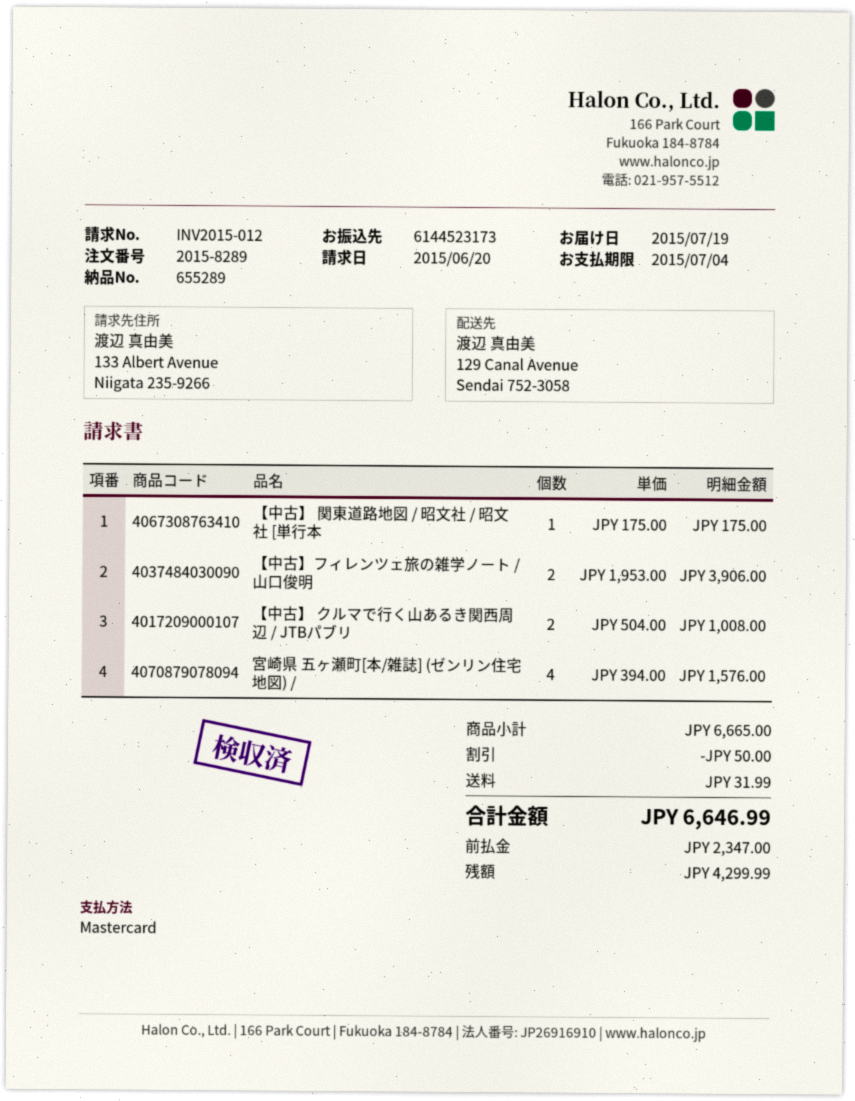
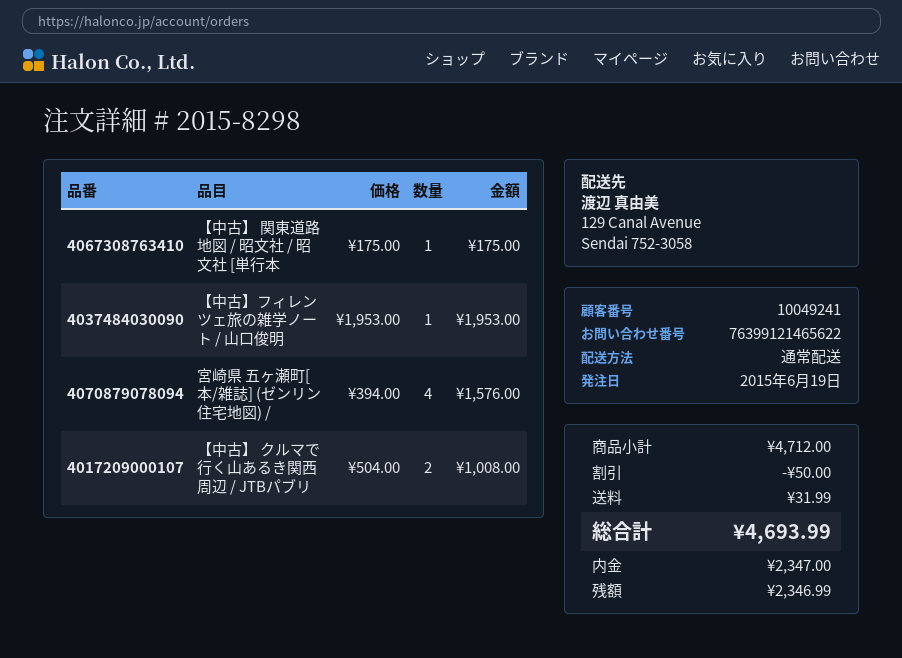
order number: 2015-8289 -> 2015-8298
【中古】フィレンツェ旅の雑学ノート / 山口俊明: 2 x 1953.00 = 3906.00 -> 1 x 1953.00 = 1953.00
subtotal: 6665.00 -> 4712.00
total: 6646.99 -> 4693.99
balance: 4299.99 -> 2346.99

